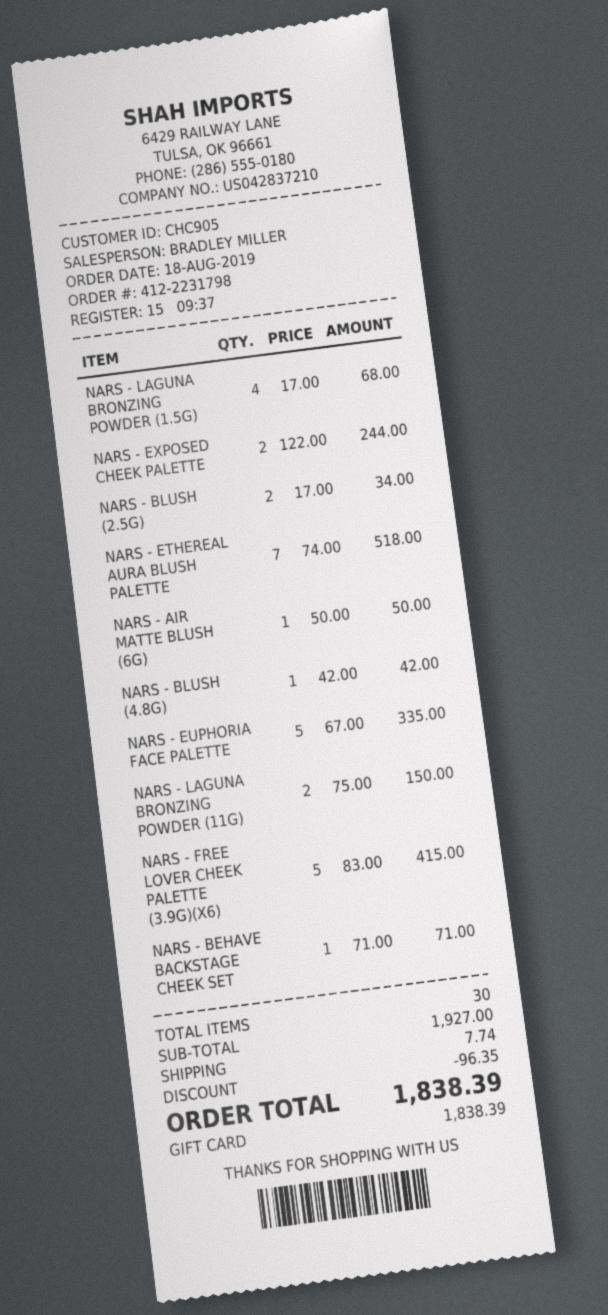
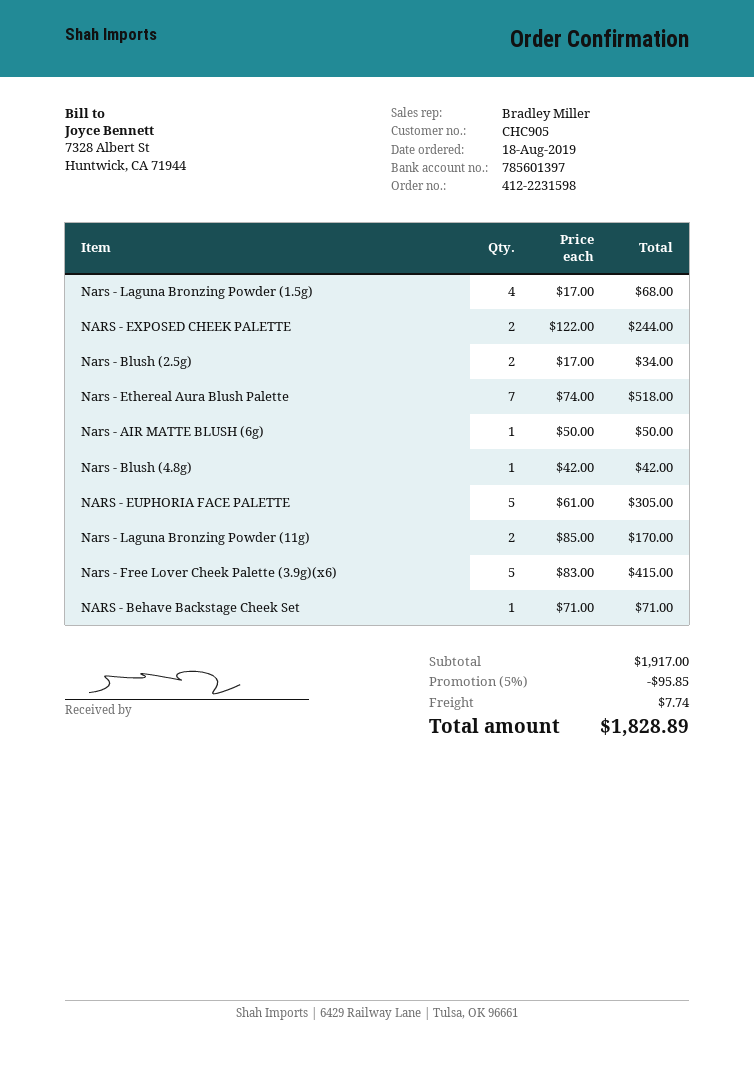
order number: 412-2231798 -> 412-2231598
NARS - EUPHORIA FACE PALETTE: 5 x 67.00 = 335.00 -> 5 x 61.00 = 305.00
NARS - LAGUNA BRONZING POWDER (11G): 2 x 75.00 = 150.00 -> 2 x 85.00 = 170.00
subtotal: 1927.00 -> 1917.00
discount: 96.35 -> 95.85
total: 1838.39 -> 1828.89

